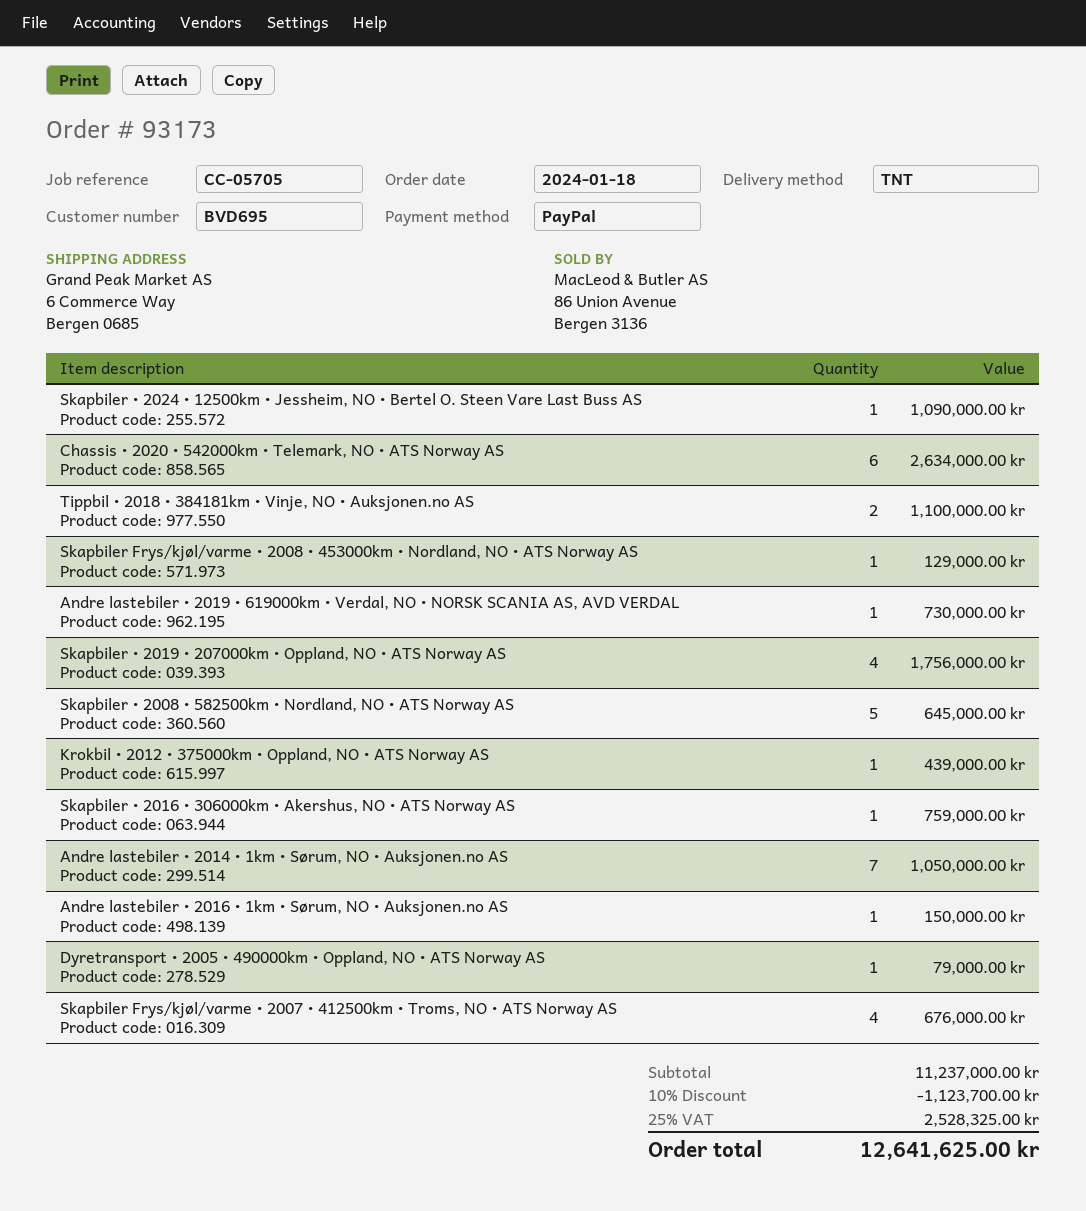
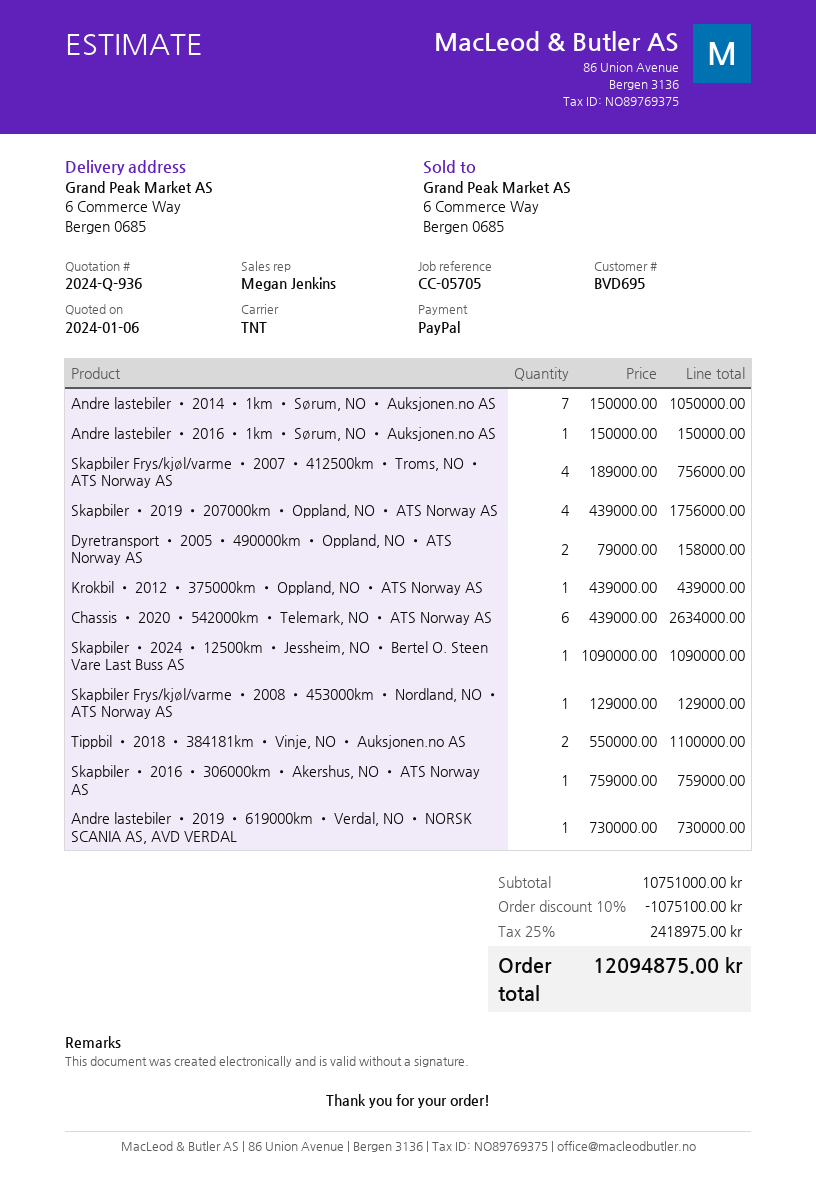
Skapbiler • 2008 • 582500km • Nordland, NO • ATS Norway AS: 5 for 645000.00 -> none
Dyretransport • 2005 • 490000km • Oppland, NO • ATS Norway AS: 1 for 79000.00 -> 2 for 158000.00
Skapbiler Frys/kjøl/varme • 2007 • 412500km • Troms, NO • ATS Norway AS: 4 for 676000.00 -> 4 for 756000.00
subtotal: 11237000.00 -> 10751000.00
discount: 10% = 1123700.00 -> 10% = 1075100.00
tax: 25% = 2528325.00 -> 25% = 2418975.00
total: 12641625.00 -> 12094875.00

